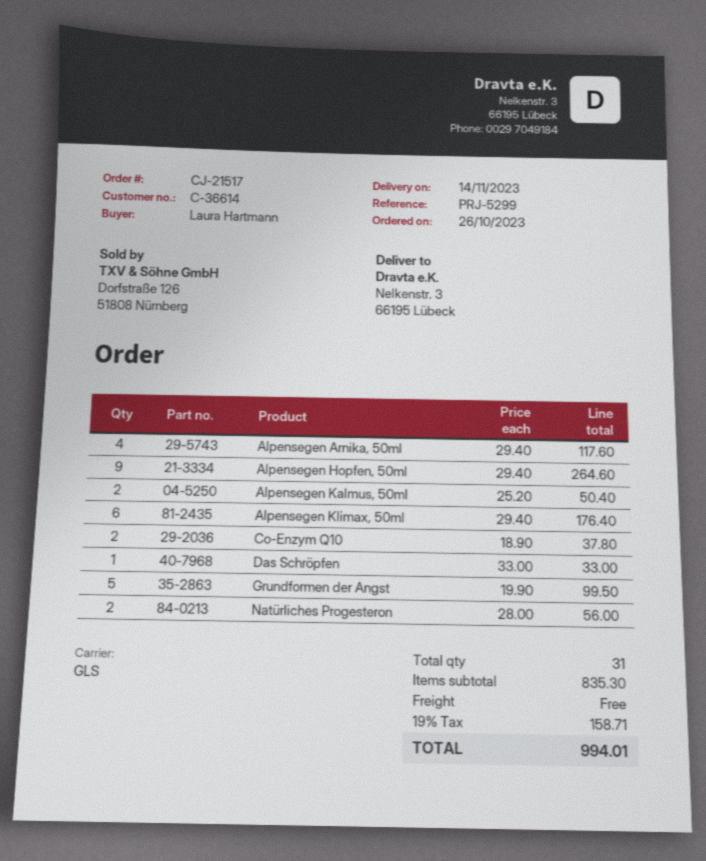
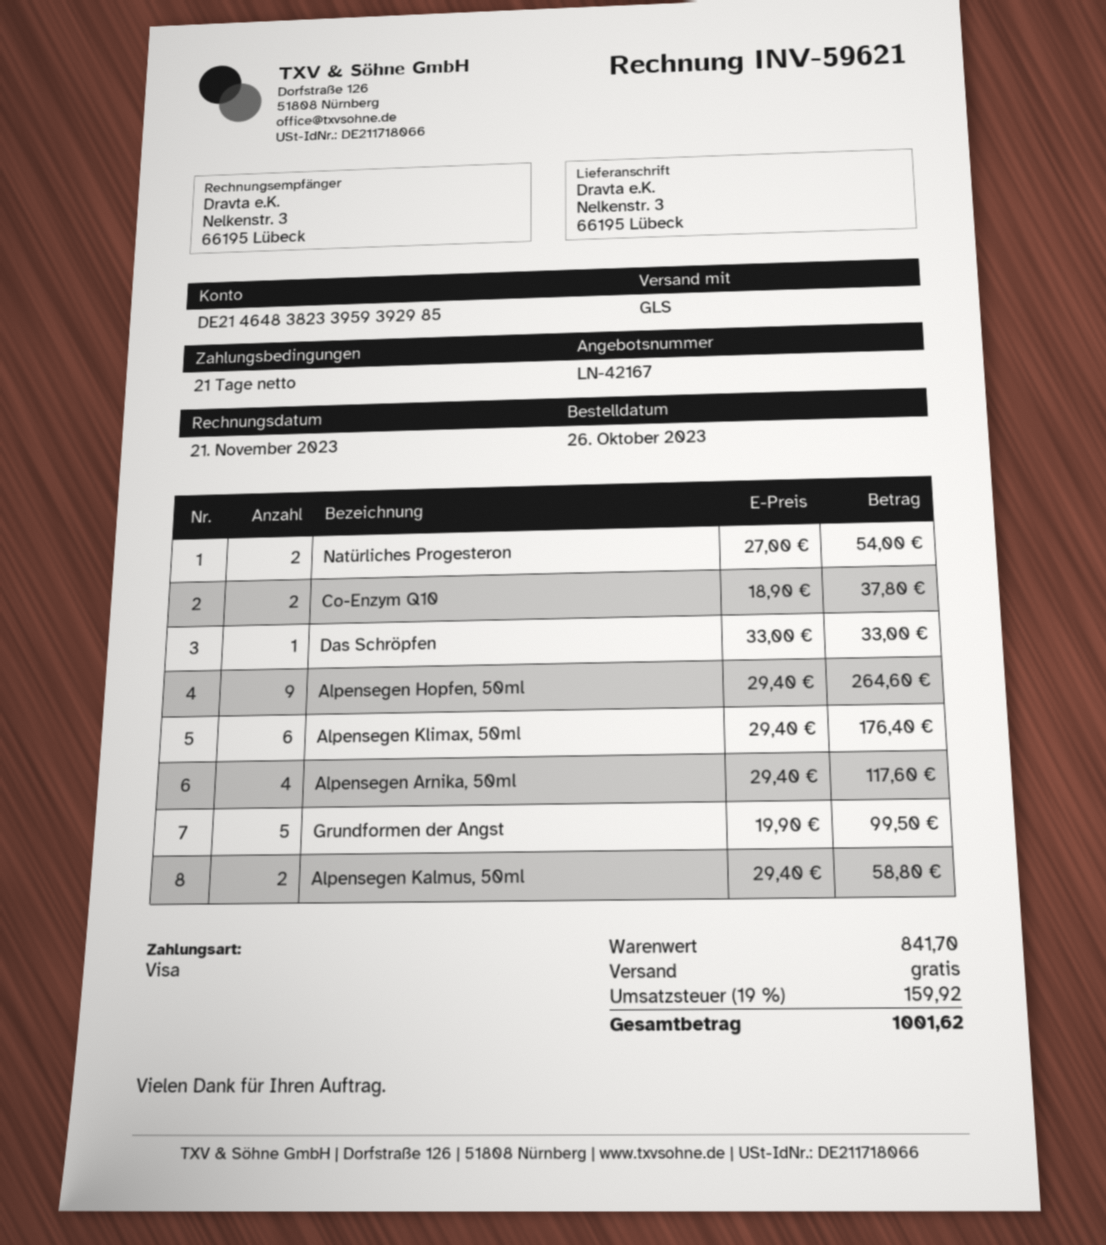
Alpensegen Kalmus, 50ml: 2 x 25.20 = 50.40 -> 2 x 29.40 = 58.80
Natürliches Progesteron: 2 x 28.00 = 56.00 -> 2 x 27.00 = 54.00
subtotal: 835.30 -> 841.70
tax: 19% = 158.71 -> 19% = 159.92
total: 994.01 -> 1001.62

